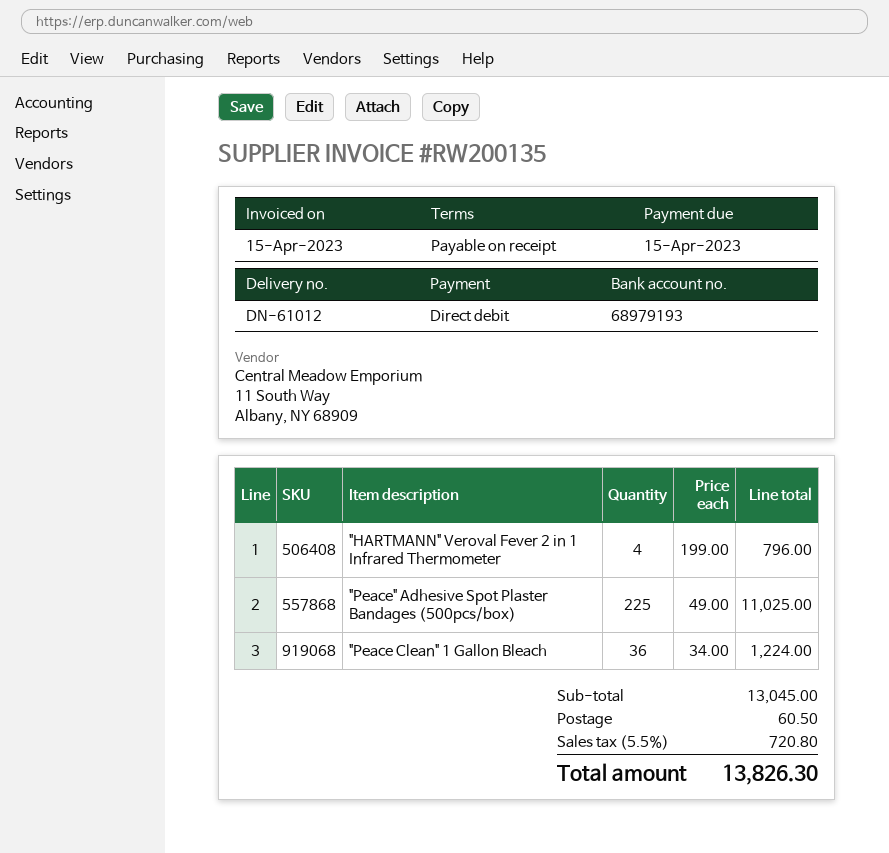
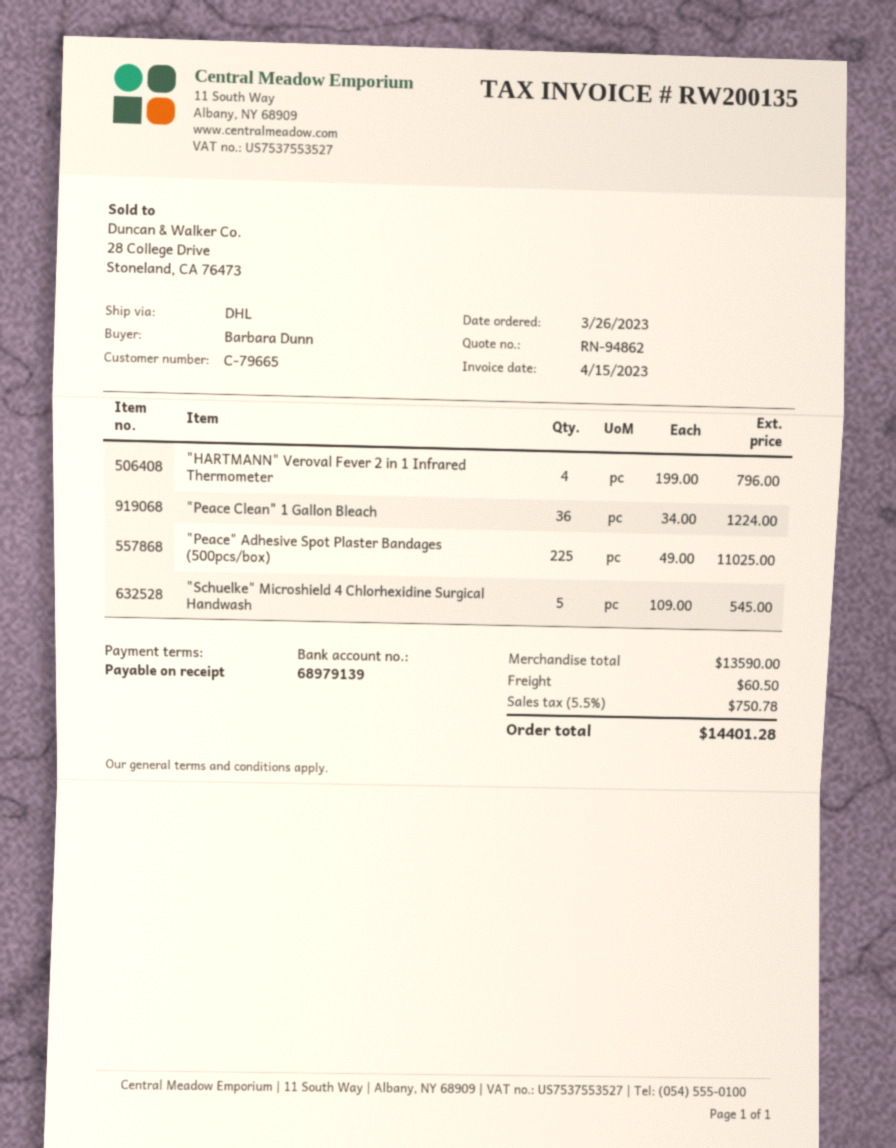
bank account: 68979193 -> 68979139
"Schuelke" Microshield 4 Chlorhexidine Surgical Handwash: none -> 5 x 109.00 = 545.00
subtotal: 13045.00 -> 13590.00
tax: 5.5% = 720.80 -> 5.5% = 750.78
total: 13826.30 -> 14401.28

